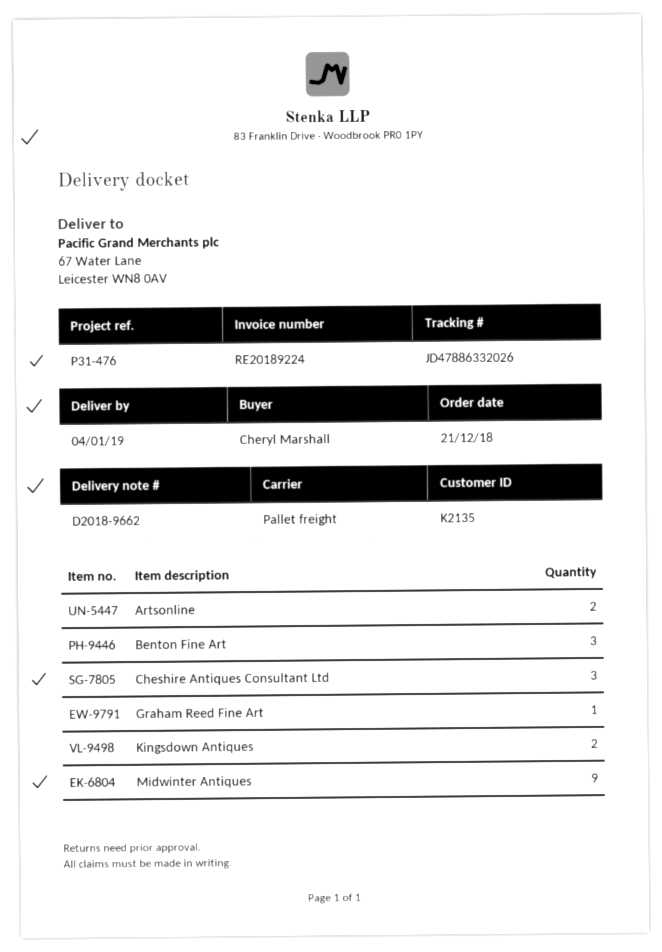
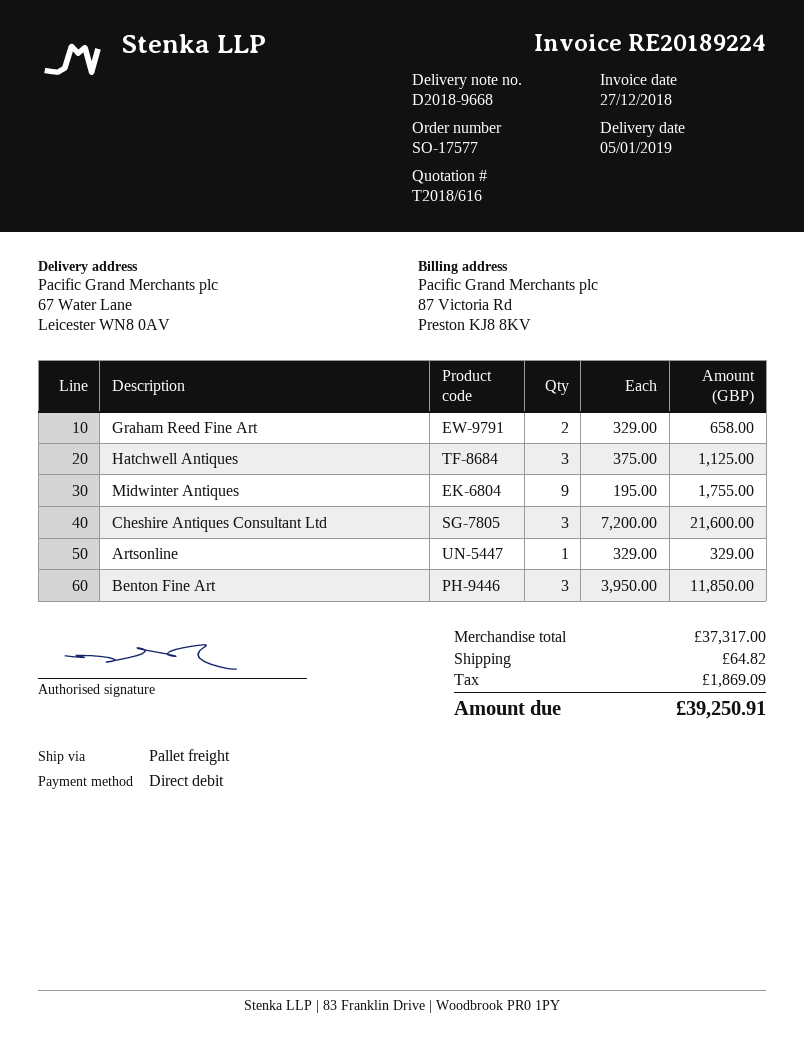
delivery note number: D2018-9662 -> D2018-9668
delivery date: 2019-01-04 -> 2019-01-05
Artsonline: 2 -> 1
Graham Reed Fine Art: 1 -> 2
Kingsdown Antiques: 2 -> none
Hatchwell Antiques: none -> 3

